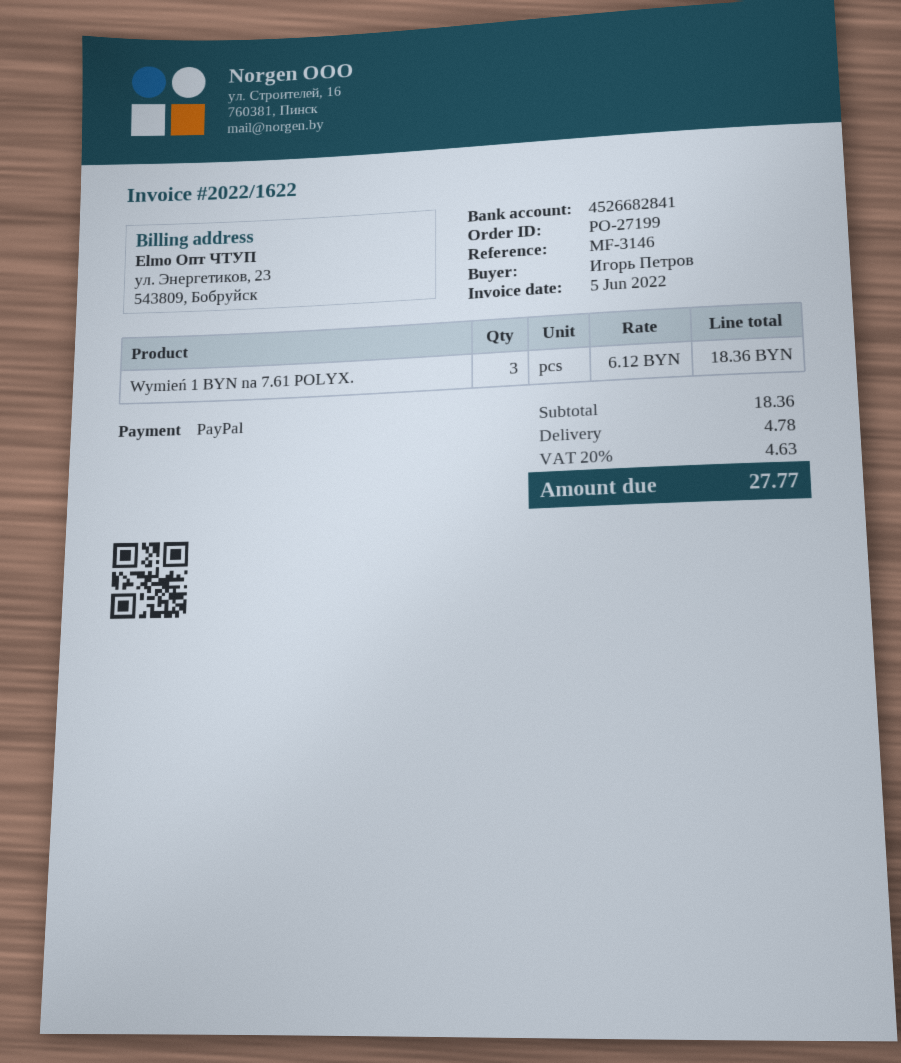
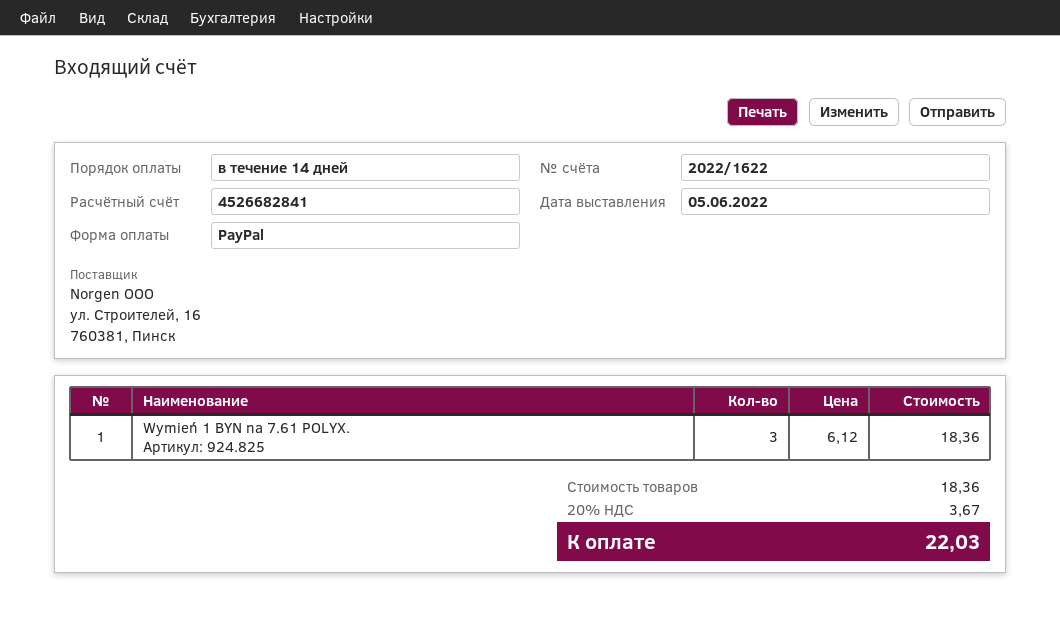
shipping: 4.78 -> none
tax: 20% = 4.63 -> 20% = 3.67
total: 27.77 -> 22.03

